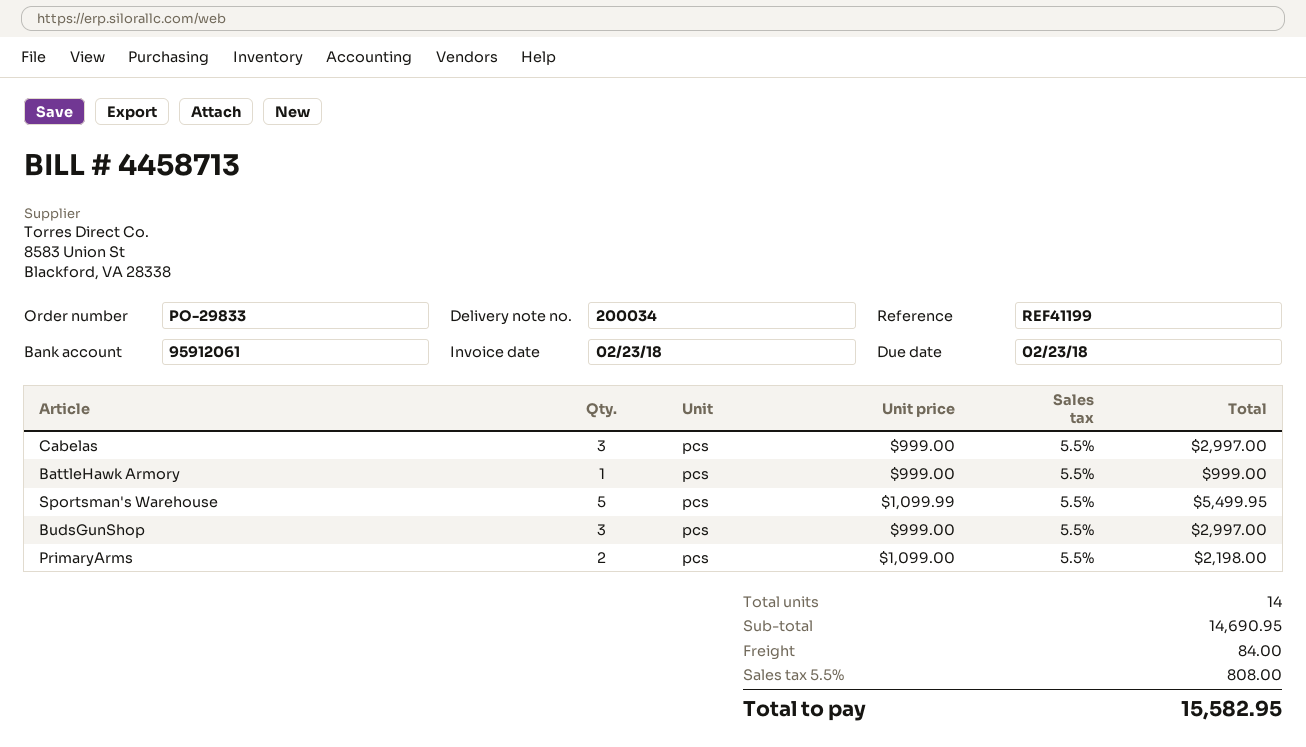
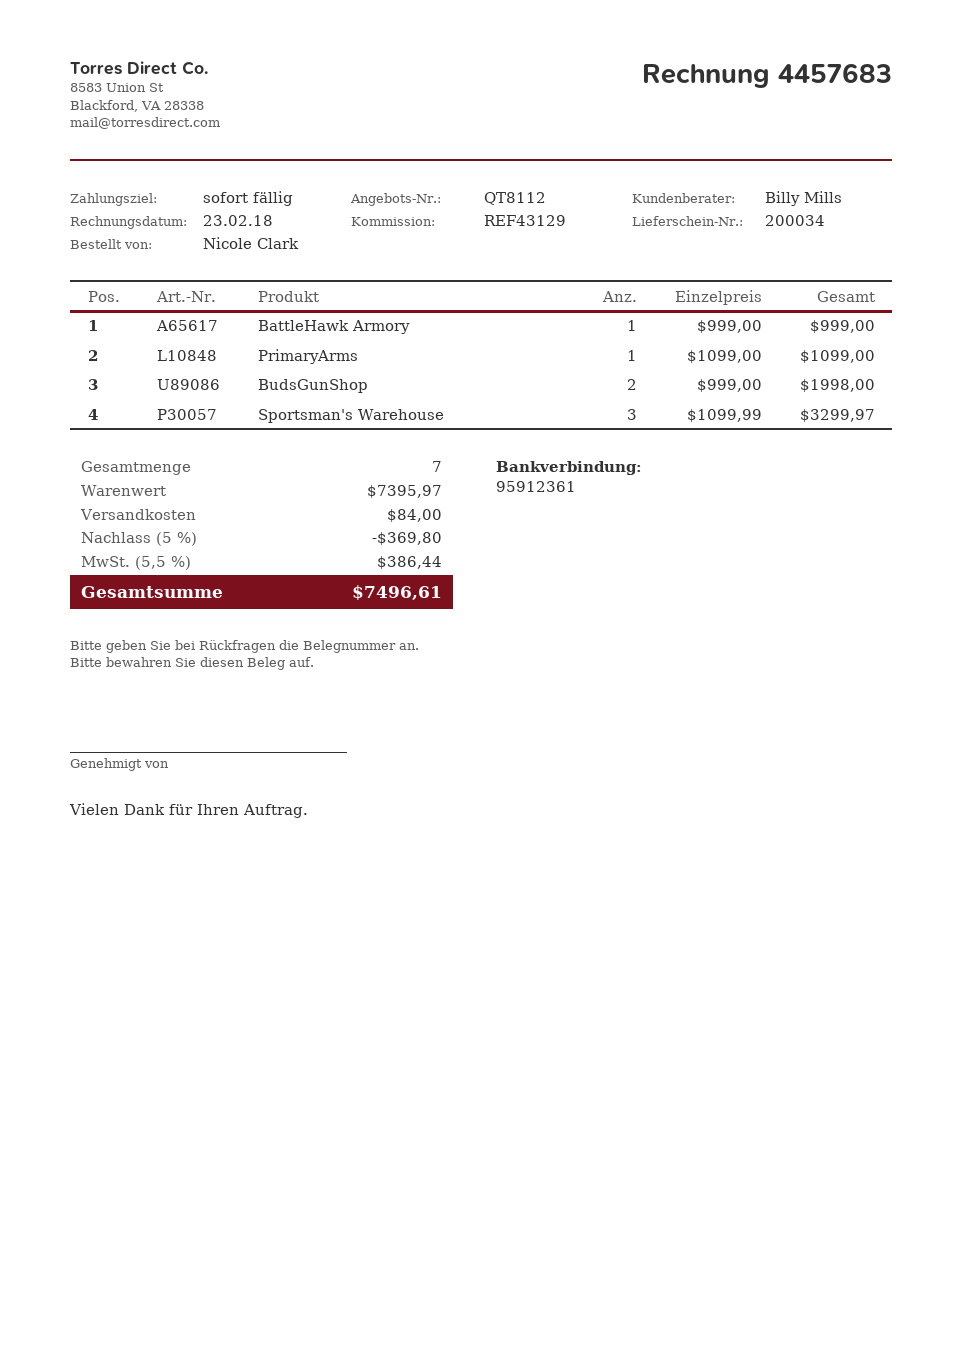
invoice number: 4458713 -> 4457683
reference: REF41199 -> REF43129
bank account: 95912061 -> 95912361
Cabelas: 3 x 999.00 = 2997.00 -> none
Sportsman's Warehouse: 5 x 1099.99 = 5499.95 -> 3 x 1099.99 = 3299.97
BudsGunShop: 3 x 999.00 = 2997.00 -> 2 x 999.00 = 1998.00
PrimaryArms: 2 x 1099.00 = 2198.00 -> 1 x 1099.00 = 1099.00
total quantity: 14 -> 7
subtotal: 14690.95 -> 7395.97
discount: none -> 5% = 369.80
tax: 5.5% = 808.00 -> 5.5% = 386.44
total: 15582.95 -> 7496.61

